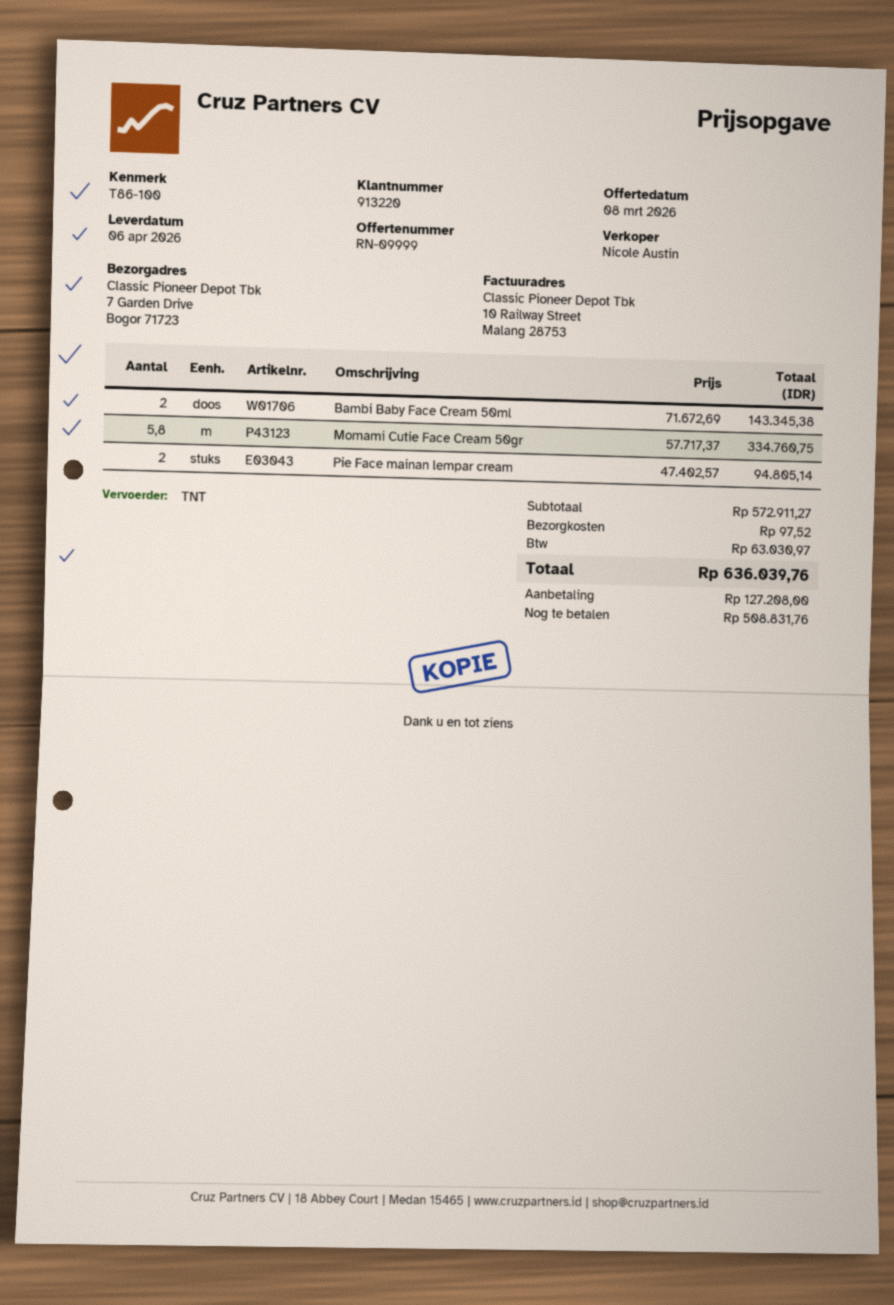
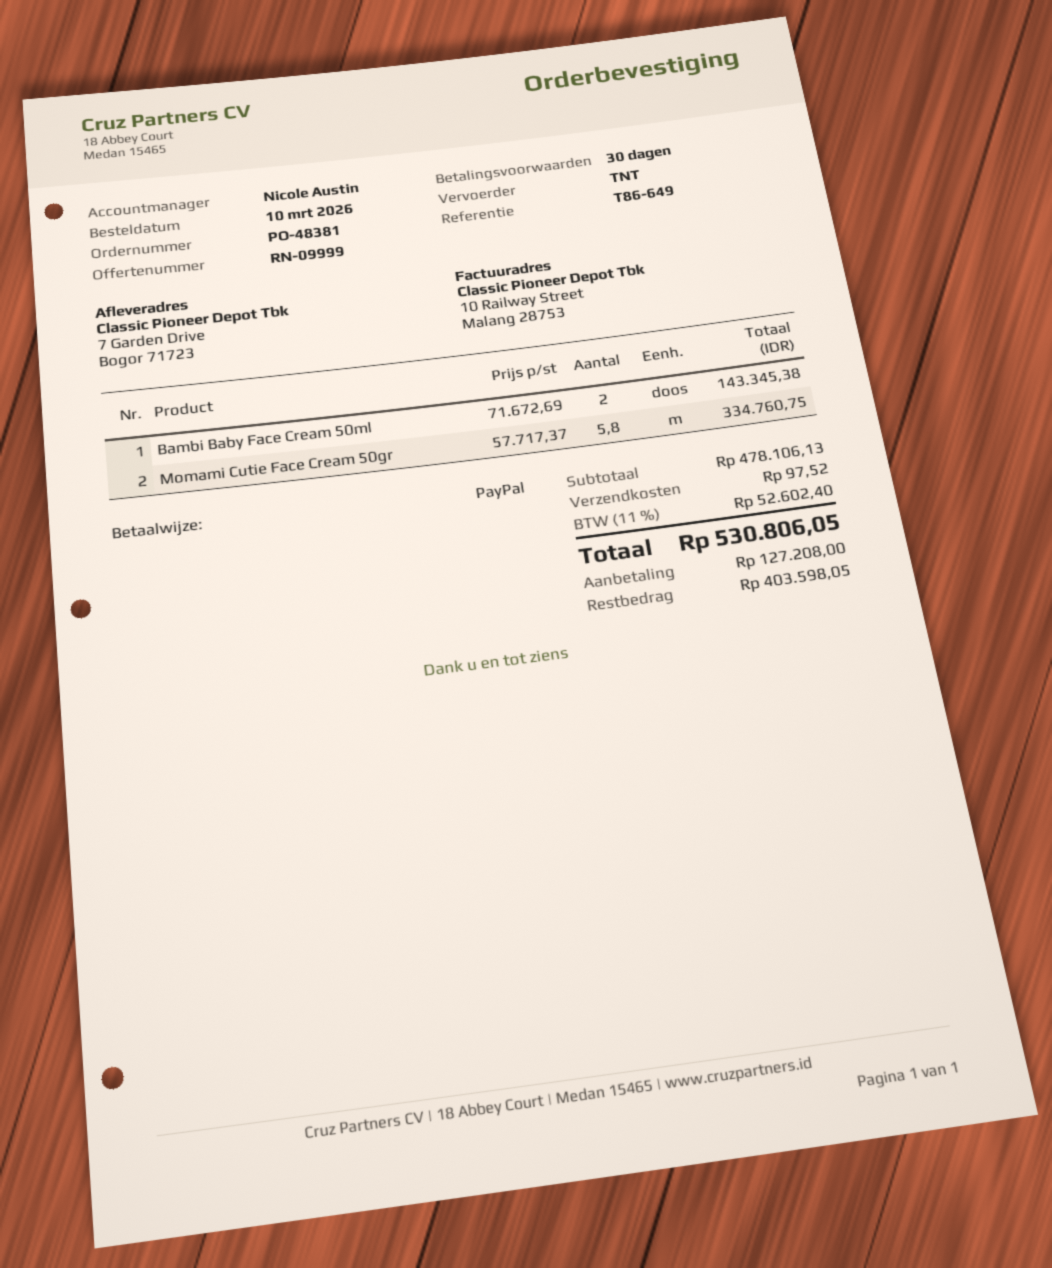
reference: T86-100 -> T86-649
Pie Face mainan lempar cream: 2 x 47402.57 = 94805.14 -> none
subtotal: 572911.27 -> 478106.13
tax: 63030.97 -> 52602.40
total: 636039.76 -> 530806.05
balance: 508831.76 -> 403598.05

